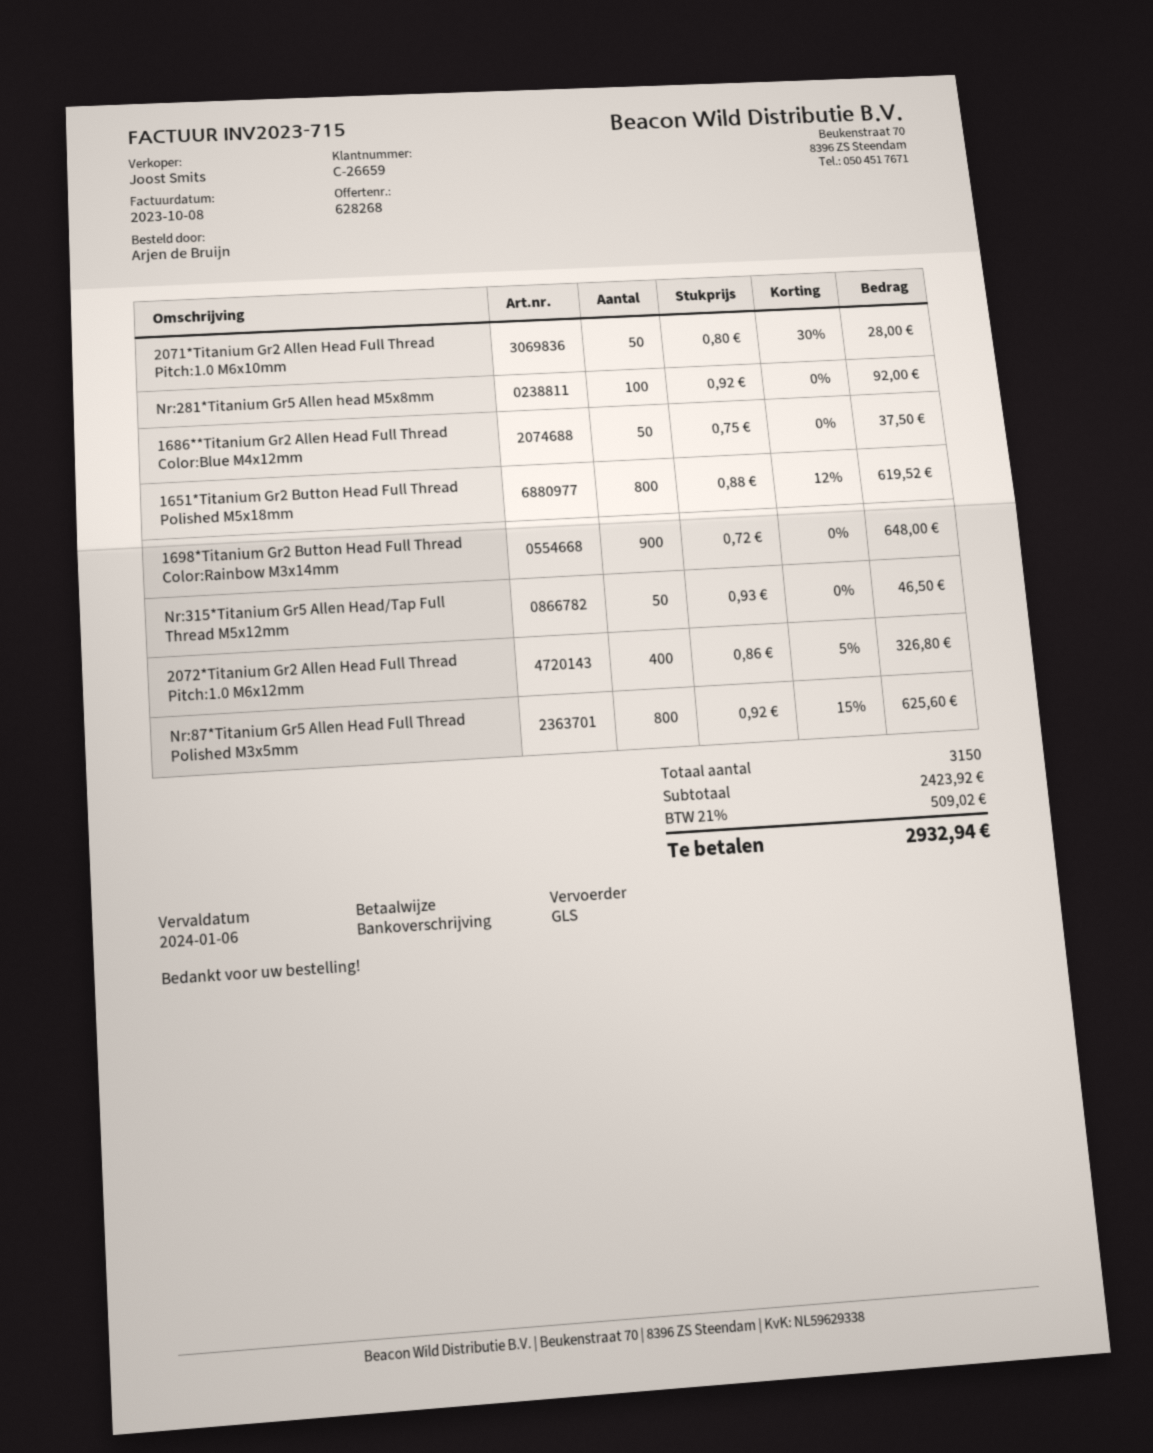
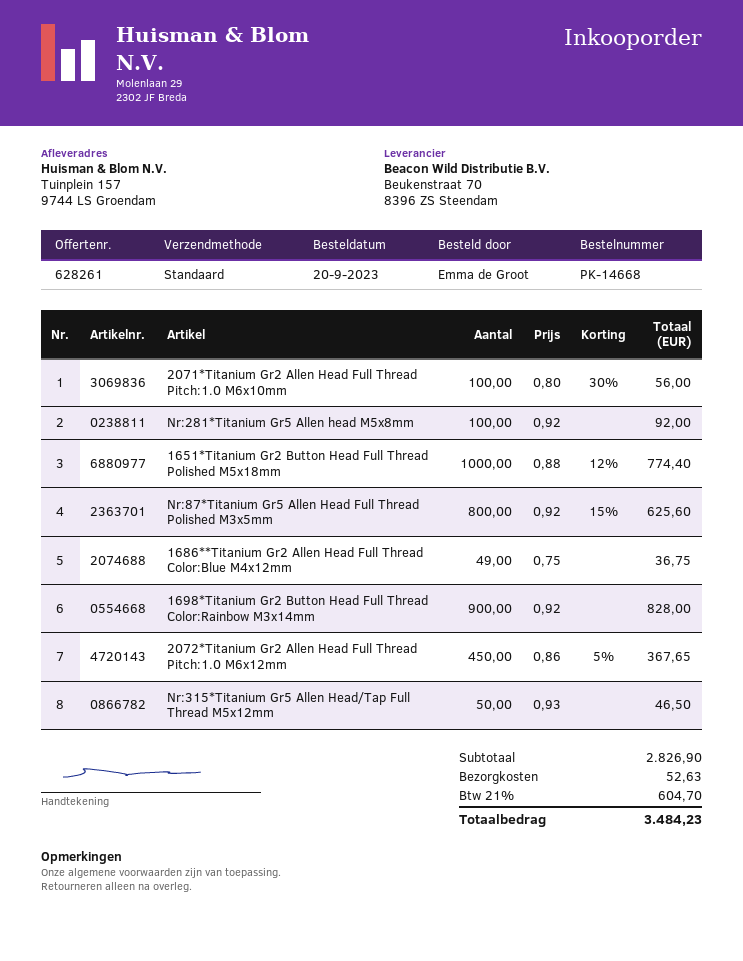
quote number: 628268 -> 628261
ordered by: Arjen de Bruijn -> Emma de Groot
shipping method: GLS -> standard
2071*Titanium Gr2 Allen Head Full Thread Pitch:1.0 M6x10mm: 50 x 0.80 - 30% = 28.00 -> 100 x 0.80 - 30% = 56.00
1686**Titanium Gr2 Allen Head Full Thread Color:Blue M4x12mm: 50 x 0.75 = 37.50 -> 49 x 0.75 = 36.75
1651*Titanium Gr2 Button Head Full Thread Polished M5x18mm: 800 x 0.88 - 12% = 619.52 -> 1000 x 0.88 - 12% = 774.40
1698*Titanium Gr2 Button Head Full Thread Color:Rainbow M3x14mm: 900 x 0.72 = 648.00 -> 900 x 0.92 = 828.00
2072*Titanium Gr2 Allen Head Full Thread Pitch:1.0 M6x12mm: 400 x 0.86 - 5% = 326.80 -> 450 x 0.86 - 5% = 367.65
subtotal: 2423.92 -> 2826.90
shipping: none -> 52.63
tax: 21% = 509.02 -> 21% = 604.70
total: 2932.94 -> 3484.23

